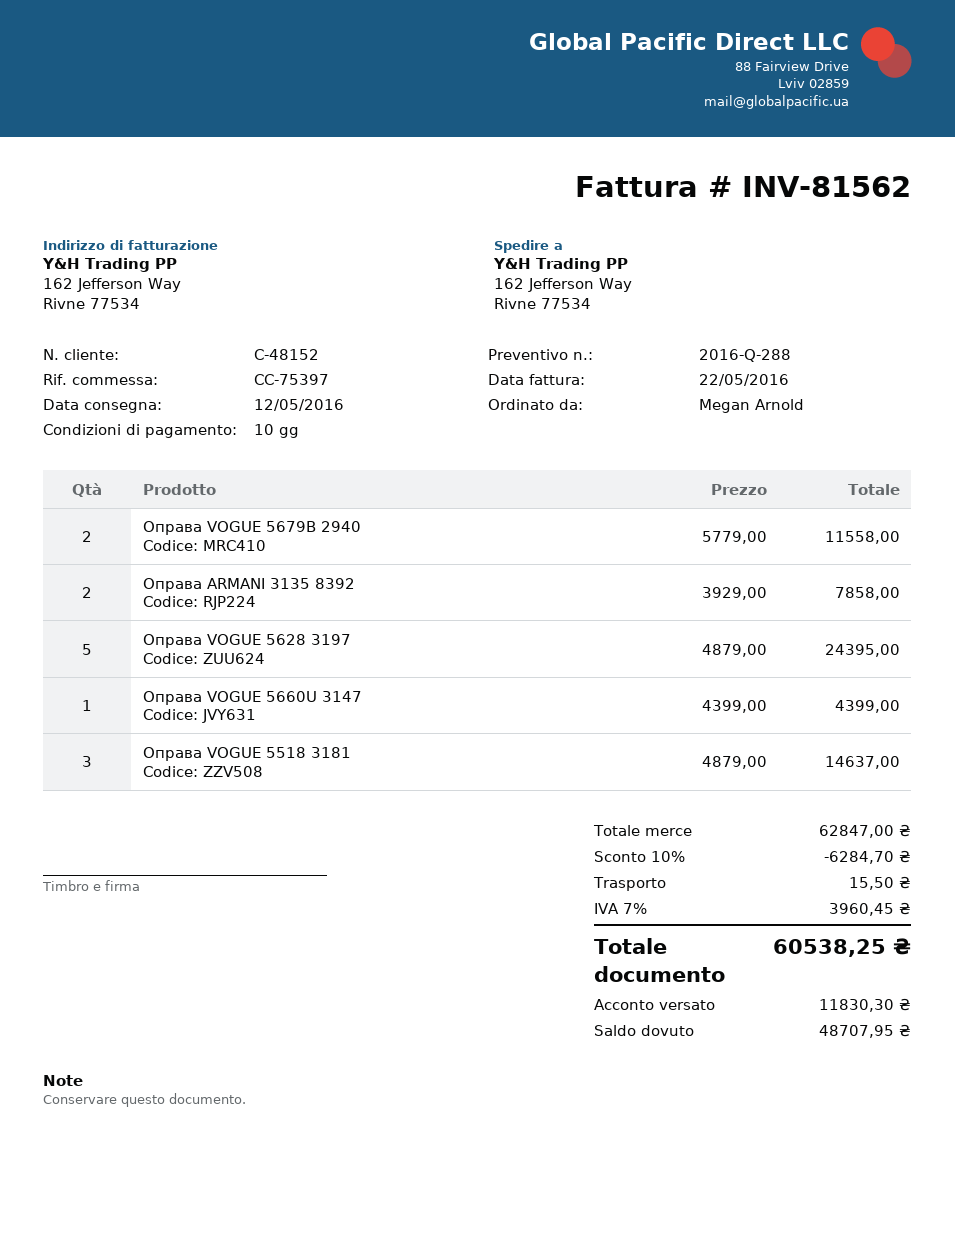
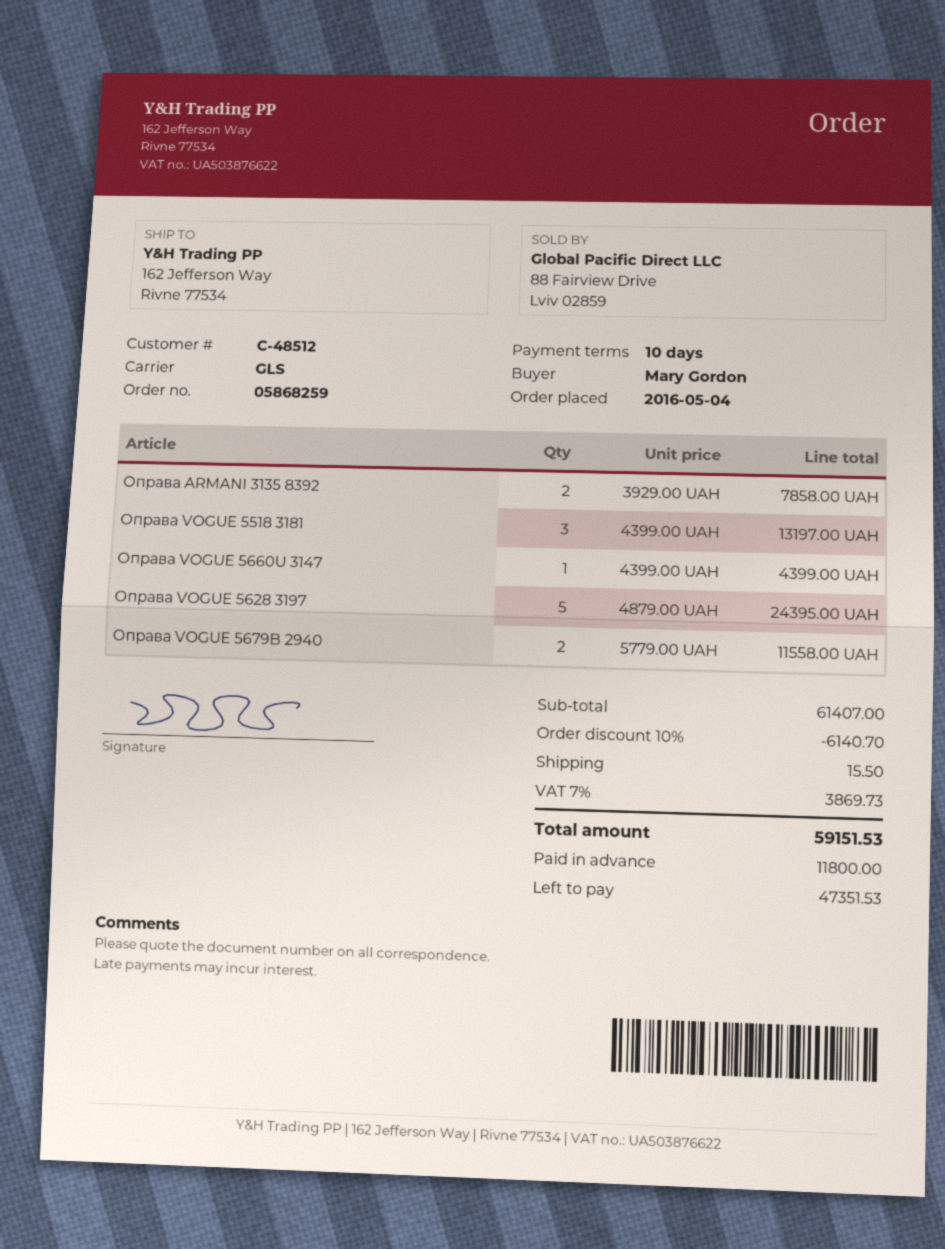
customer number: C-48152 -> C-48512
ordered by: Megan Arnold -> Mary Gordon
Оправа VOGUE 5518 3181: 3 x 4879.00 = 14637.00 -> 3 x 4399.00 = 13197.00
subtotal: 62847.00 -> 61407.00
discount: 10% = 6284.70 -> 10% = 6140.70
tax: 7% = 3960.45 -> 7% = 3869.73
total: 60538.25 -> 59151.53
deposit: 11830.30 -> 11800.00
balance: 48707.95 -> 47351.53

